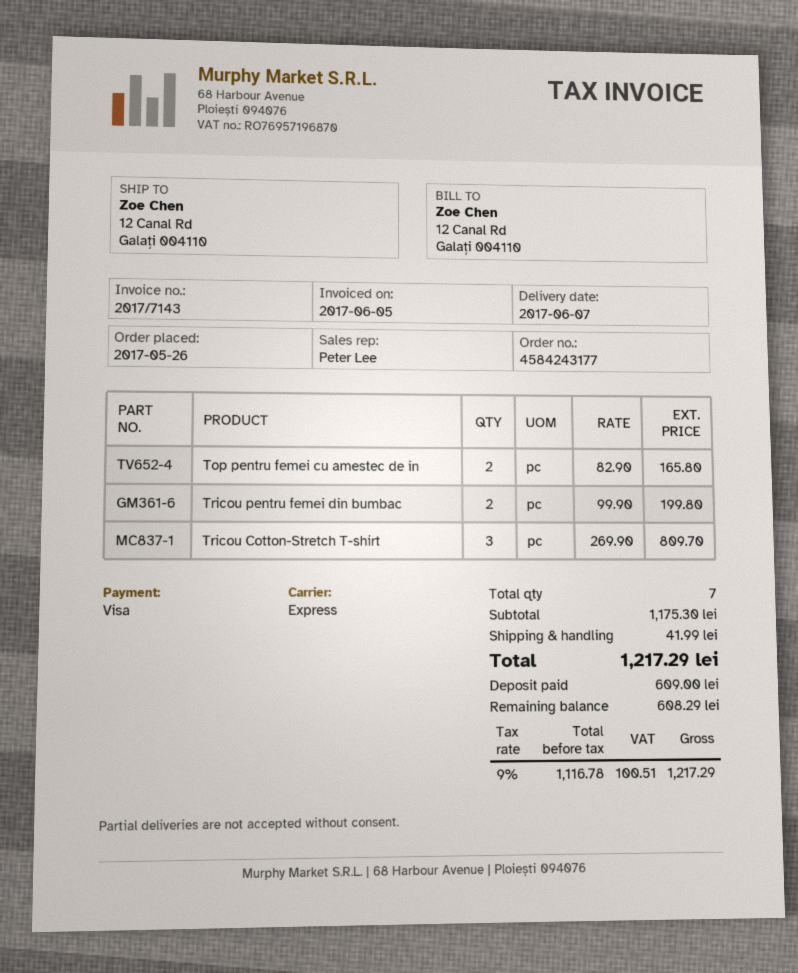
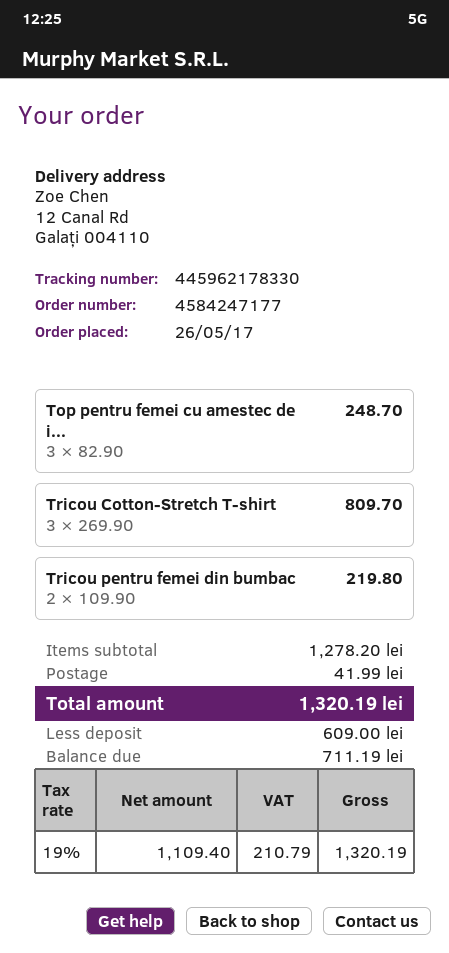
order number: 4584243177 -> 4584247177
Top pentru femei cu amestec de in: 2 x 82.90 = 165.80 -> 3 x 82.90 = 248.70
Tricou pentru femei din bumbac: 2 x 99.90 = 199.80 -> 2 x 109.90 = 219.80
subtotal: 1175.30 -> 1278.20
net: 1116.78 -> 1109.40
tax: 9% = 100.51 -> 19% = 210.79
total: 1217.29 -> 1320.19
balance: 608.29 -> 711.19

